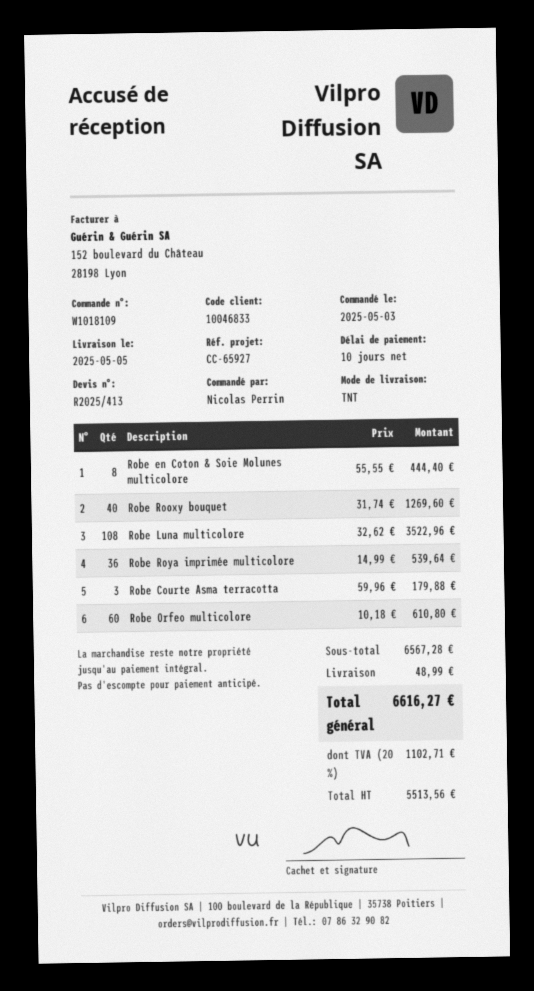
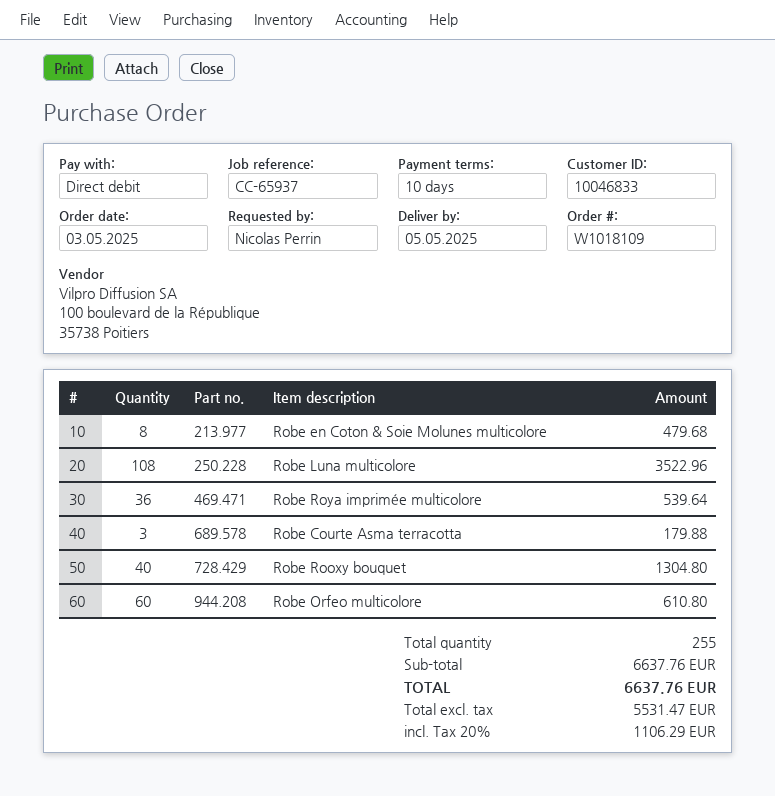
reference: CC-65927 -> CC-65937
Robe en Coton & Soie Molunes multicolore: 8 for 444.40 -> 8 for 479.68
Robe Rooxy bouquet: 40 for 1269.60 -> 40 for 1304.80
subtotal: 6567.28 -> 6637.76
shipping: 48.99 -> none
net: 5513.56 -> 5531.47
tax: 20% = 1102.71 -> 20% = 1106.29
total: 6616.27 -> 6637.76

